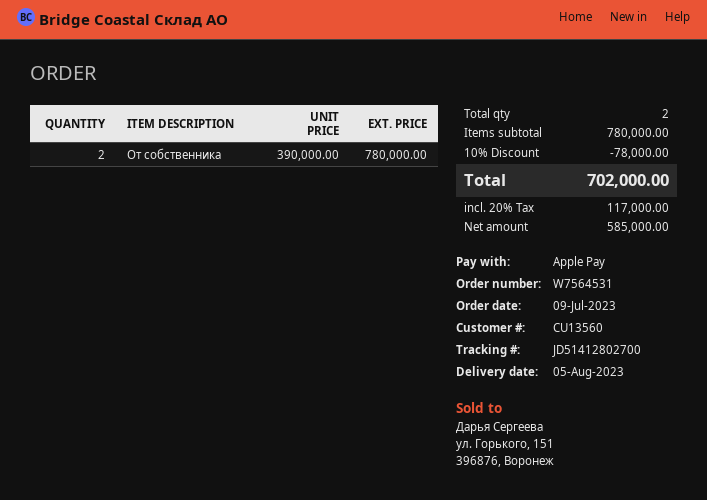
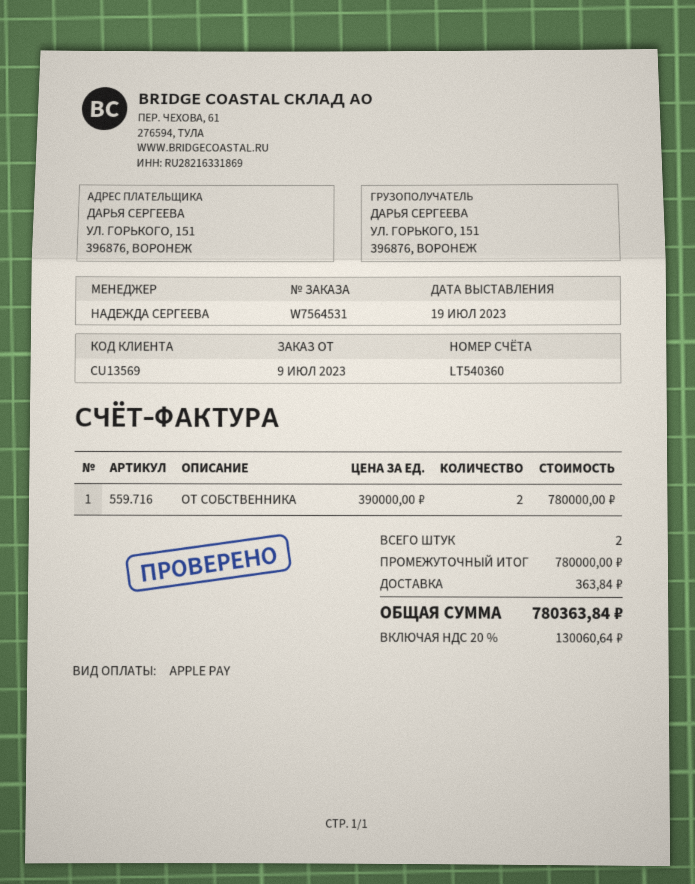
customer number: CU13560 -> CU13569
discount: 10% = 78000.00 -> none
shipping: none -> 363.84
tax: 20% = 117000.00 -> 20% = 130060.64
total: 702000.00 -> 780363.84

